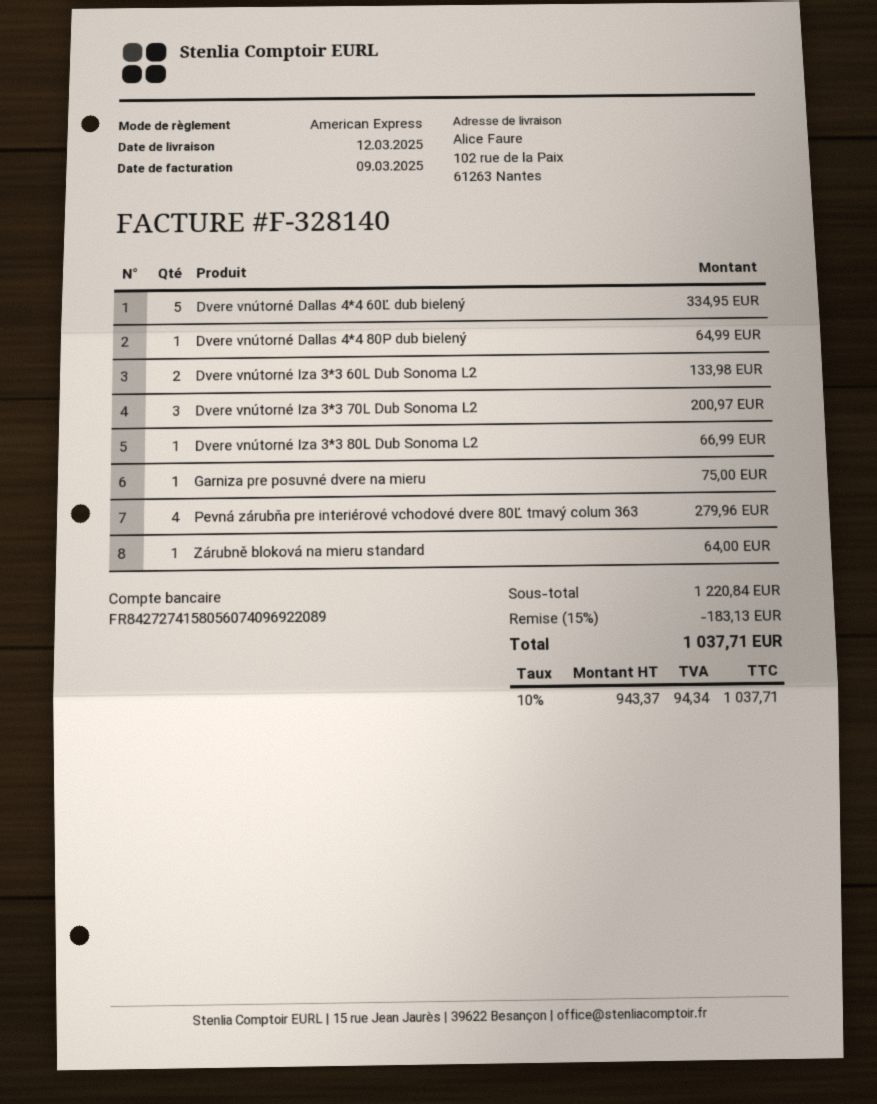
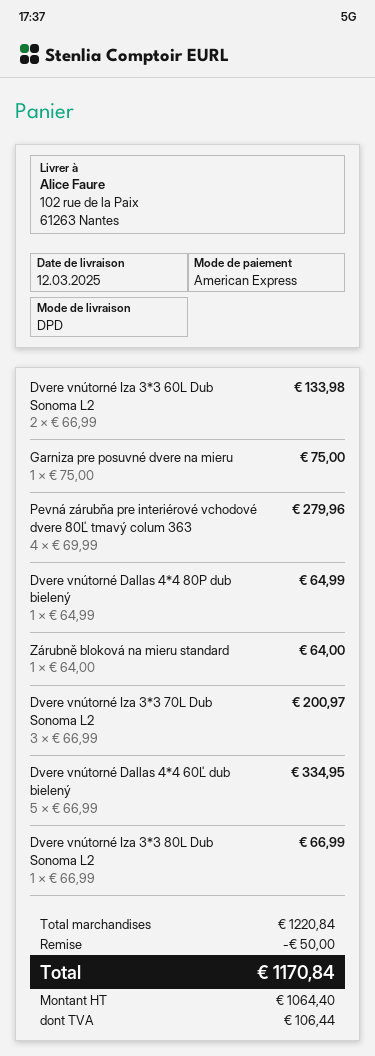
discount: 183.13 -> 50.00
net: 943.37 -> 1064.40
tax: 94.34 -> 106.44
total: 1037.71 -> 1170.84

